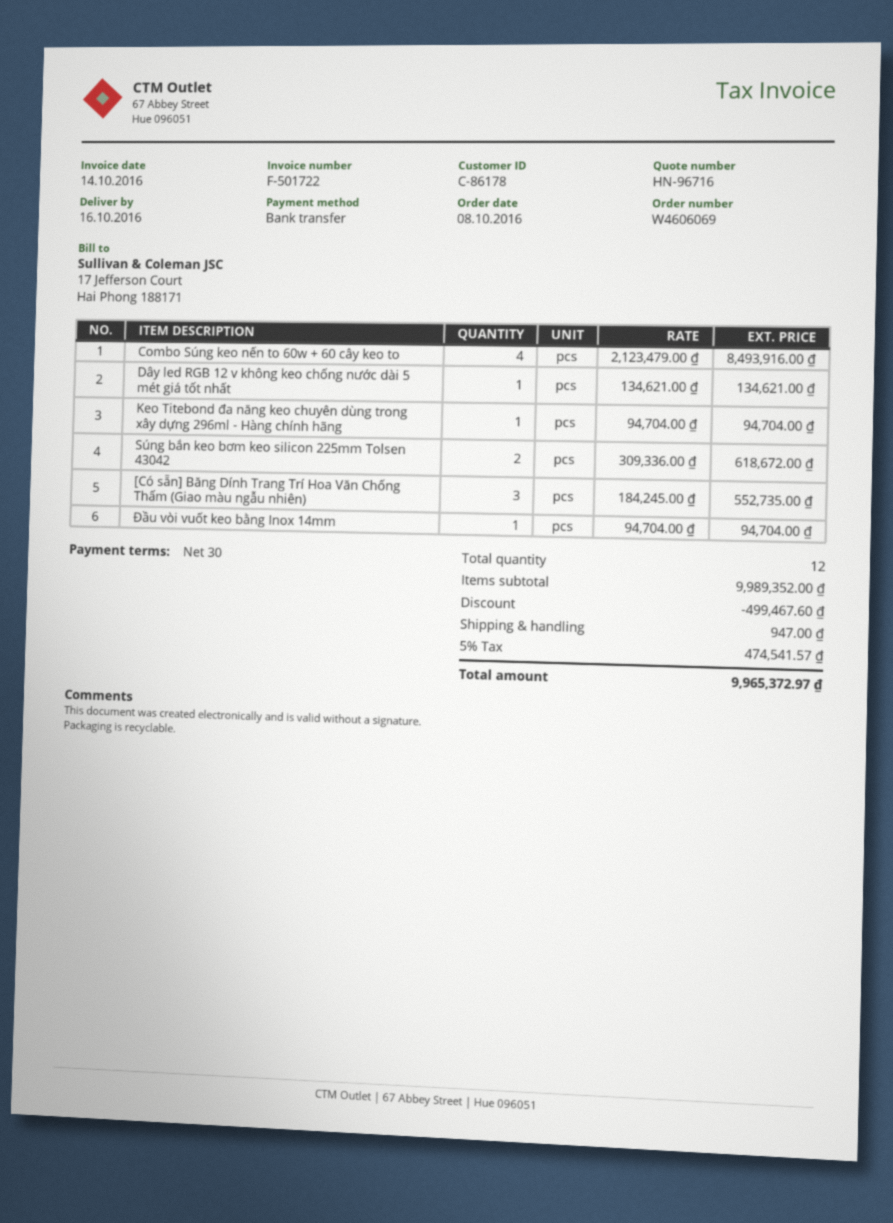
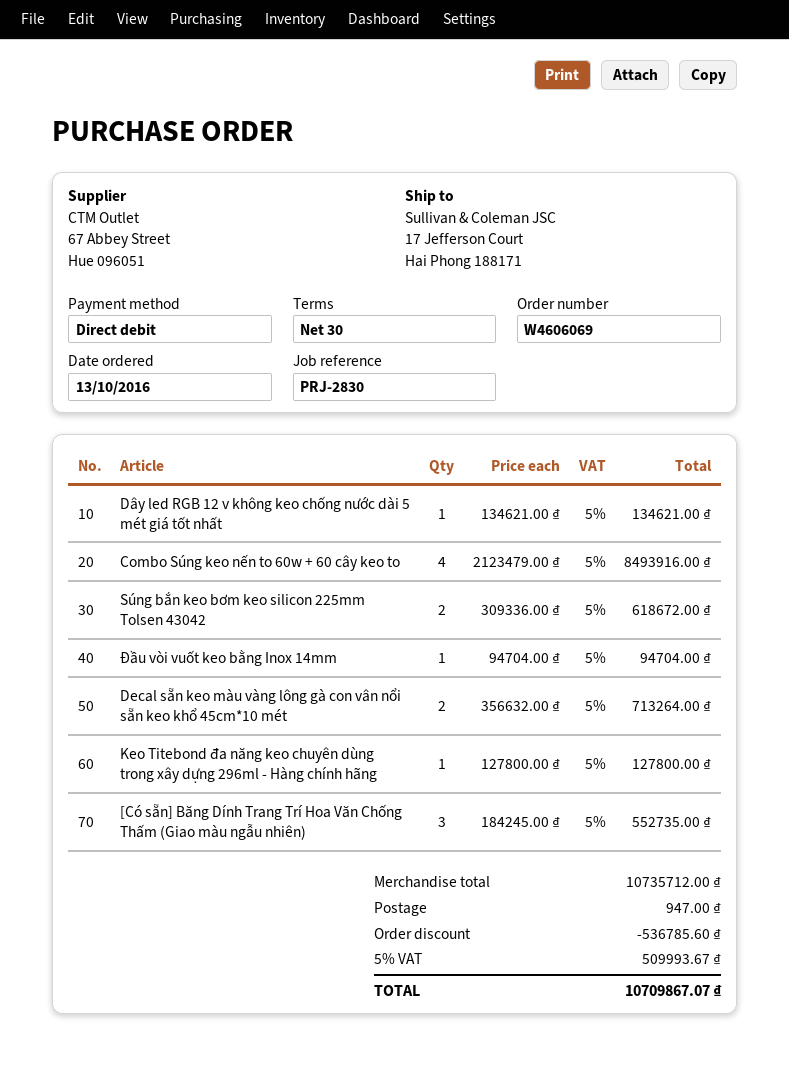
order date: 2016-10-08 -> 2016-10-13
payment method: bank transfer -> direct debit
Keo Titebond đa năng keo chuyên dùng trong xây dựng 296ml - Hàng chính hãng: 1 x 94704.00 = 94704.00 -> 1 x 127800.00 = 127800.00
Decal sẵn keo màu vàng lông gà con vân nổi sẵn keo khổ 45cm*10 mét: none -> 2 x 356632.00 = 713264.00
subtotal: 9989352.00 -> 10735712.00
discount: 499467.60 -> 536785.60
tax: 5% = 474541.57 -> 5% = 509993.67
total: 9965372.97 -> 10709867.07

